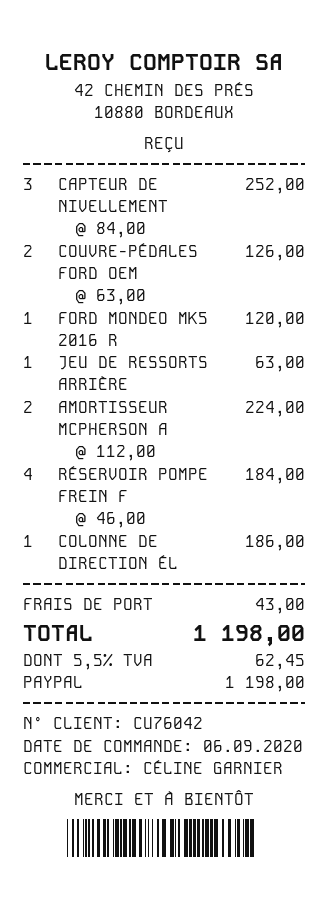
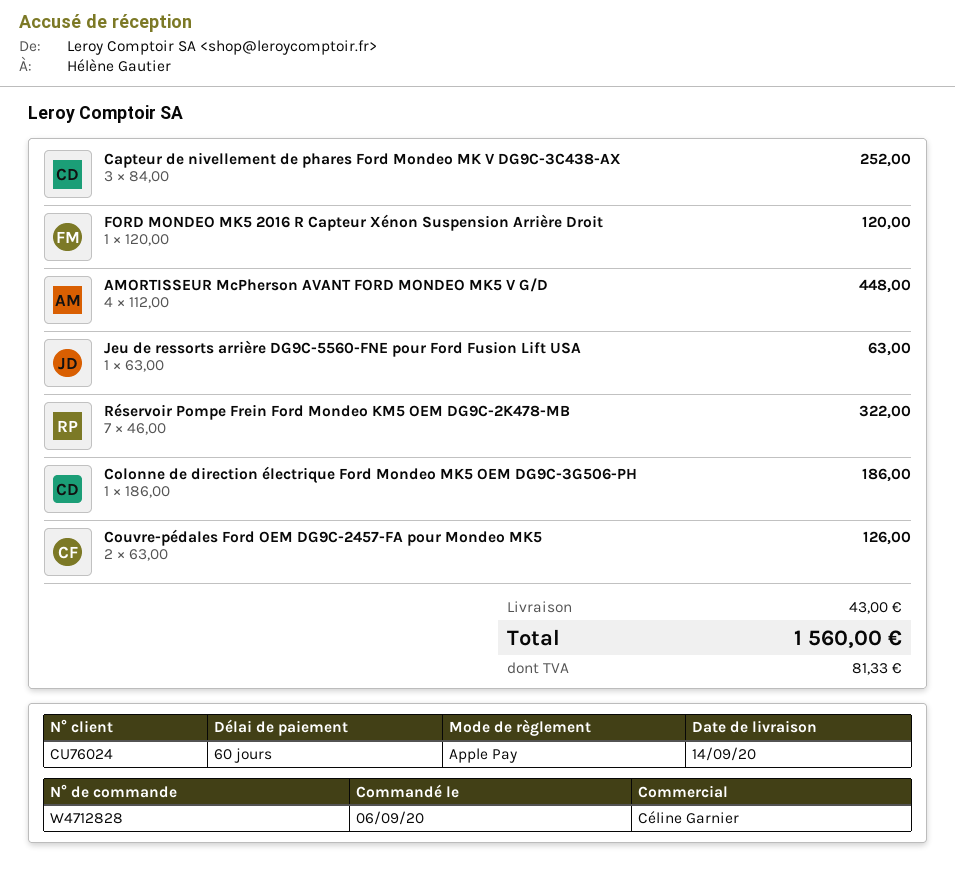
customer number: CU76042 -> CU76024
payment method: PayPal -> Apple Pay
AMORTISSEUR MCPHERSON A: 2 x 112.00 = 224.00 -> 4 x 112.00 = 448.00
RÉSERVOIR POMPE FREIN F: 4 x 46.00 = 184.00 -> 7 x 46.00 = 322.00
tax: 62.45 -> 81.33
total: 1198.00 -> 1560.00

